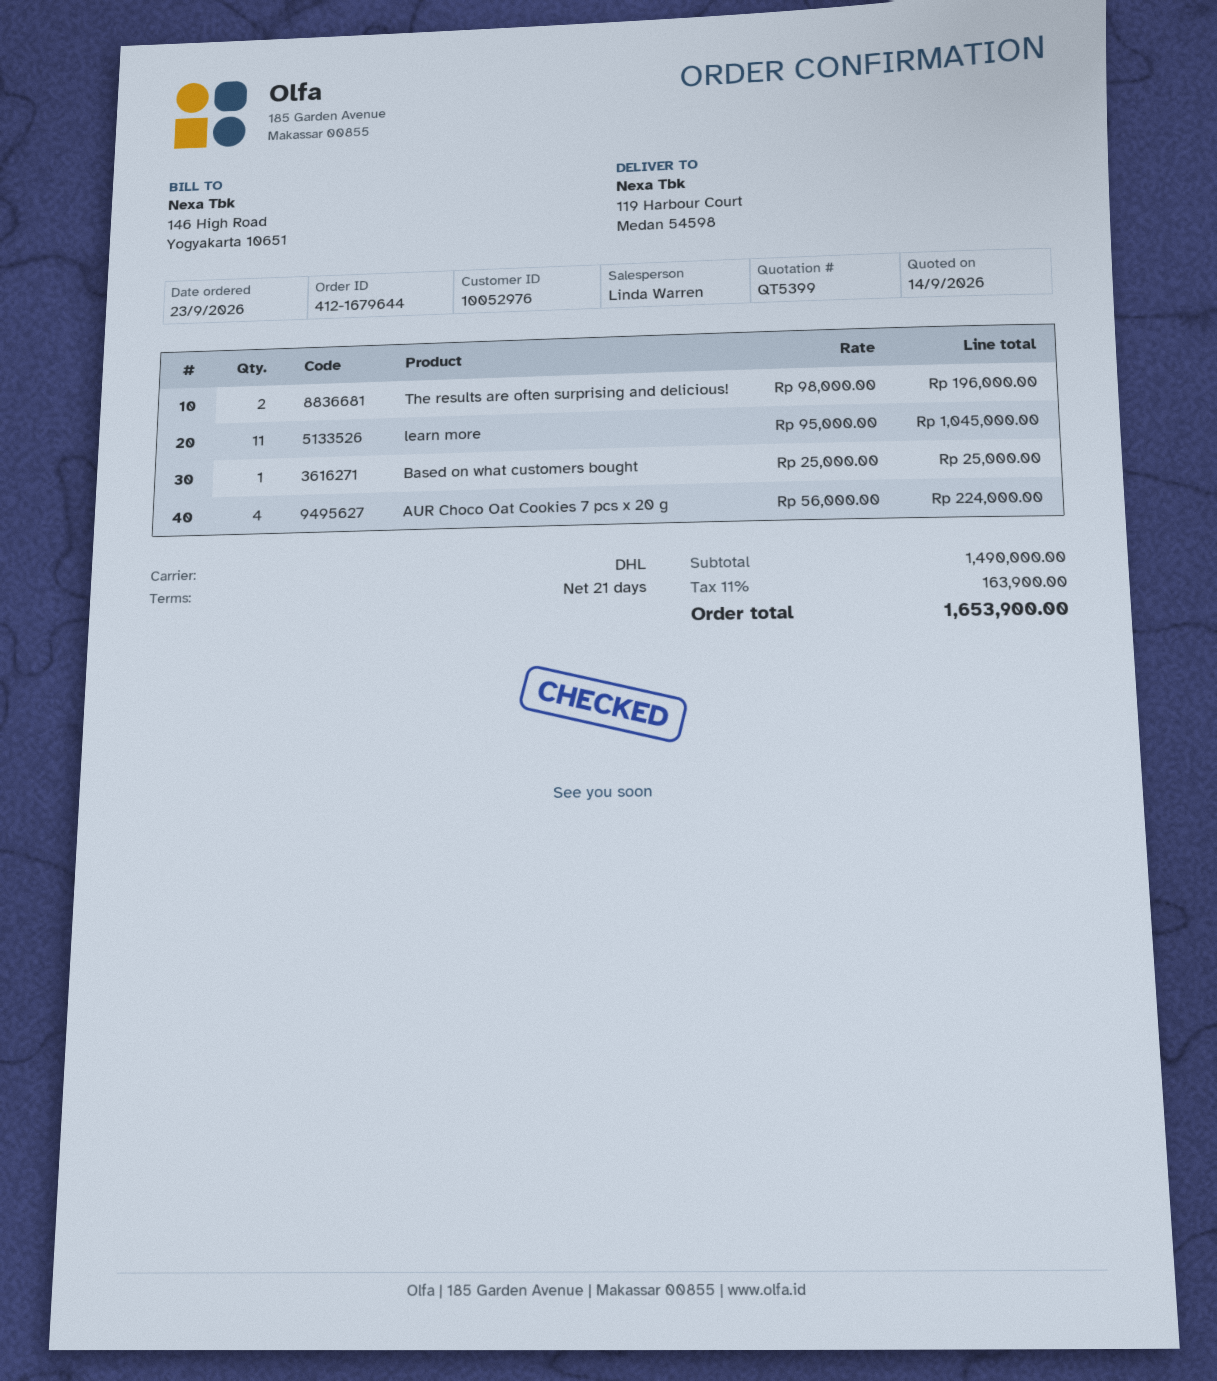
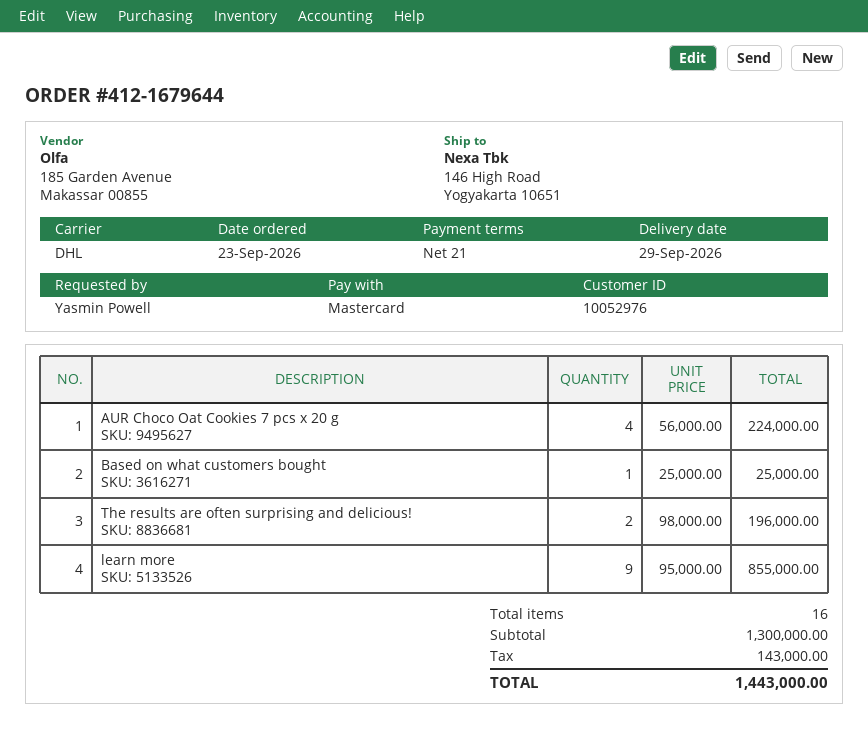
ship to: 119 Harbour Court, Medan 54598 -> 146 High Road, Yogyakarta 10651
learn more: 11 x 95000.00 = 1045000.00 -> 9 x 95000.00 = 855000.00
subtotal: 1490000.00 -> 1300000.00
tax: 163900.00 -> 143000.00
total: 1653900.00 -> 1443000.00

